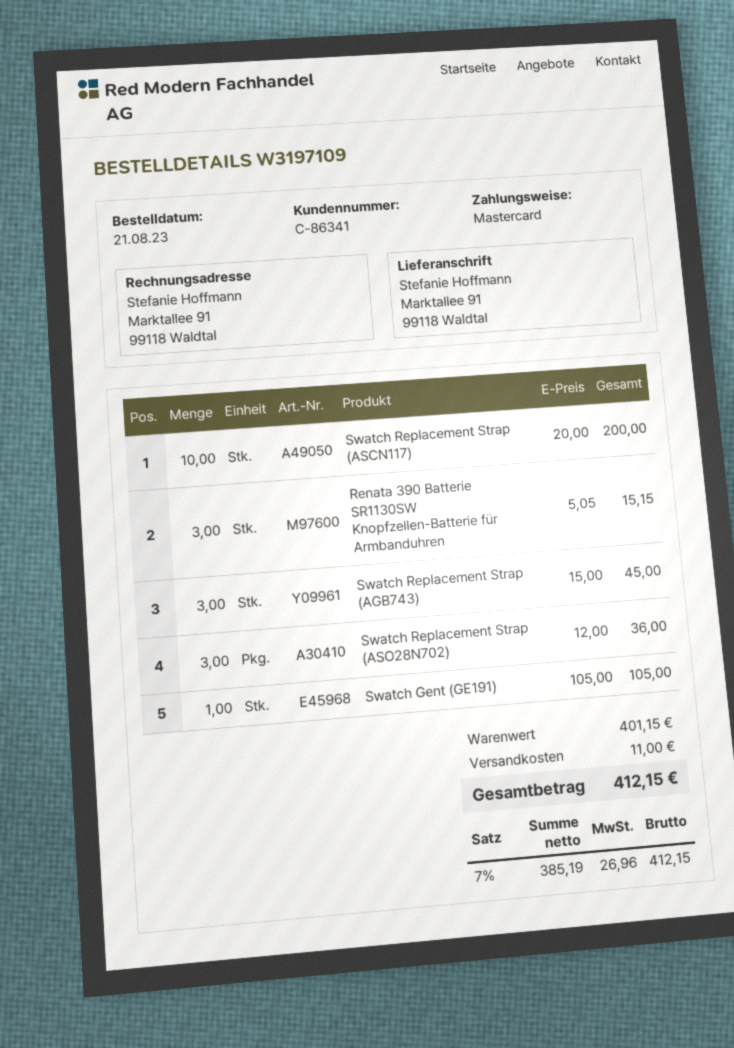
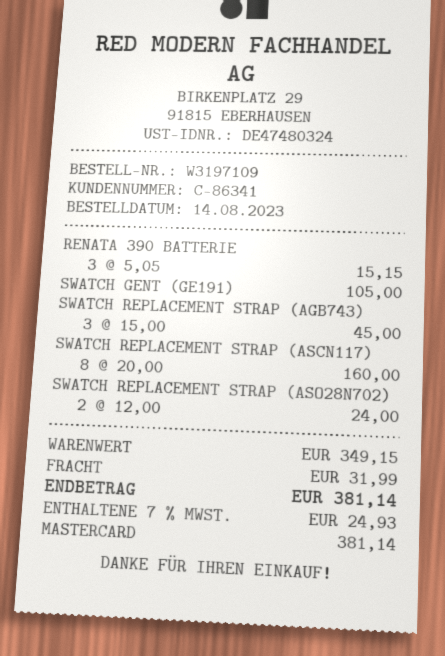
order date: 2023-08-21 -> 2023-08-14
Swatch Replacement Strap (ASCN117): 10 x 20.00 = 200.00 -> 8 x 20.00 = 160.00
Swatch Replacement Strap (ASO28N702): 3 x 12.00 = 36.00 -> 2 x 12.00 = 24.00
subtotal: 401.15 -> 349.15
shipping: 11.00 -> 31.99
tax: 7% = 26.96 -> 7% = 24.93
total: 412.15 -> 381.14

